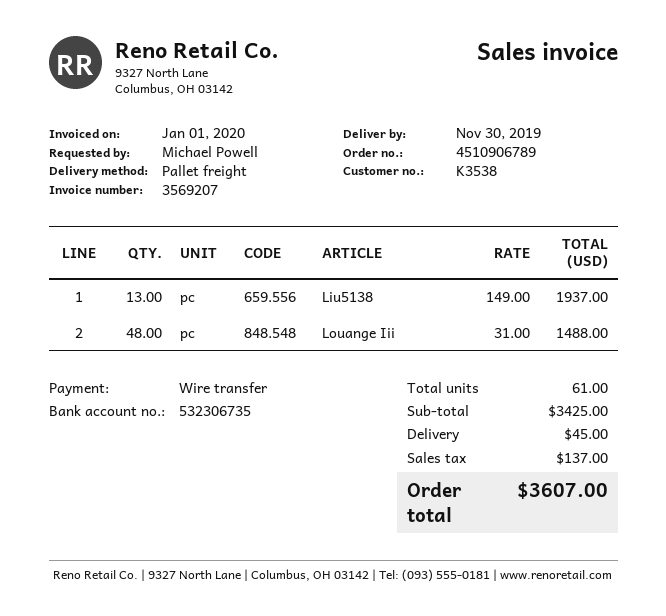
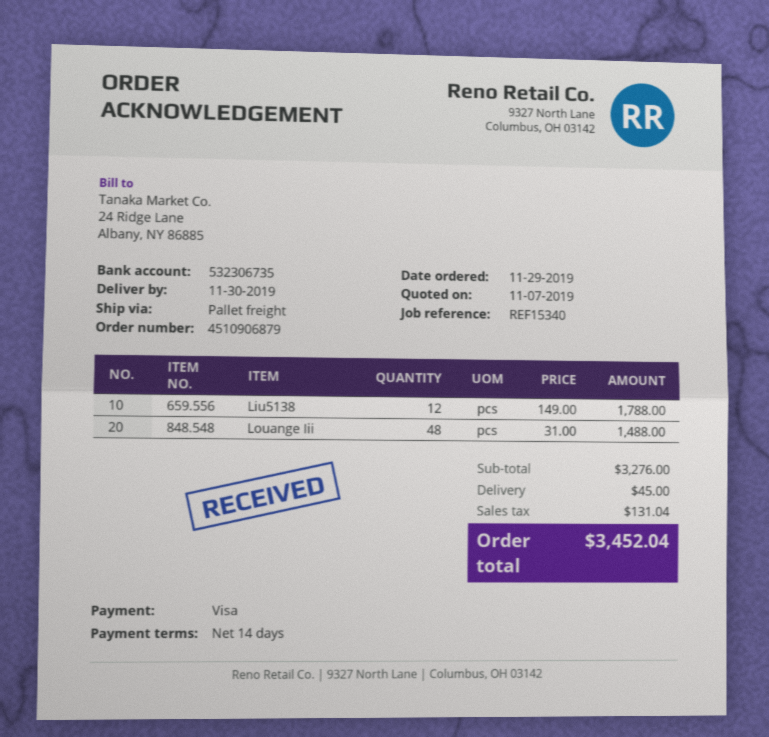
order number: 4510906789 -> 4510906879
payment method: bank transfer -> Visa
Liu5138: 13 x 149.00 = 1937.00 -> 12 x 149.00 = 1788.00
subtotal: 3425.00 -> 3276.00
tax: 137.00 -> 131.04
total: 3607.00 -> 3452.04

